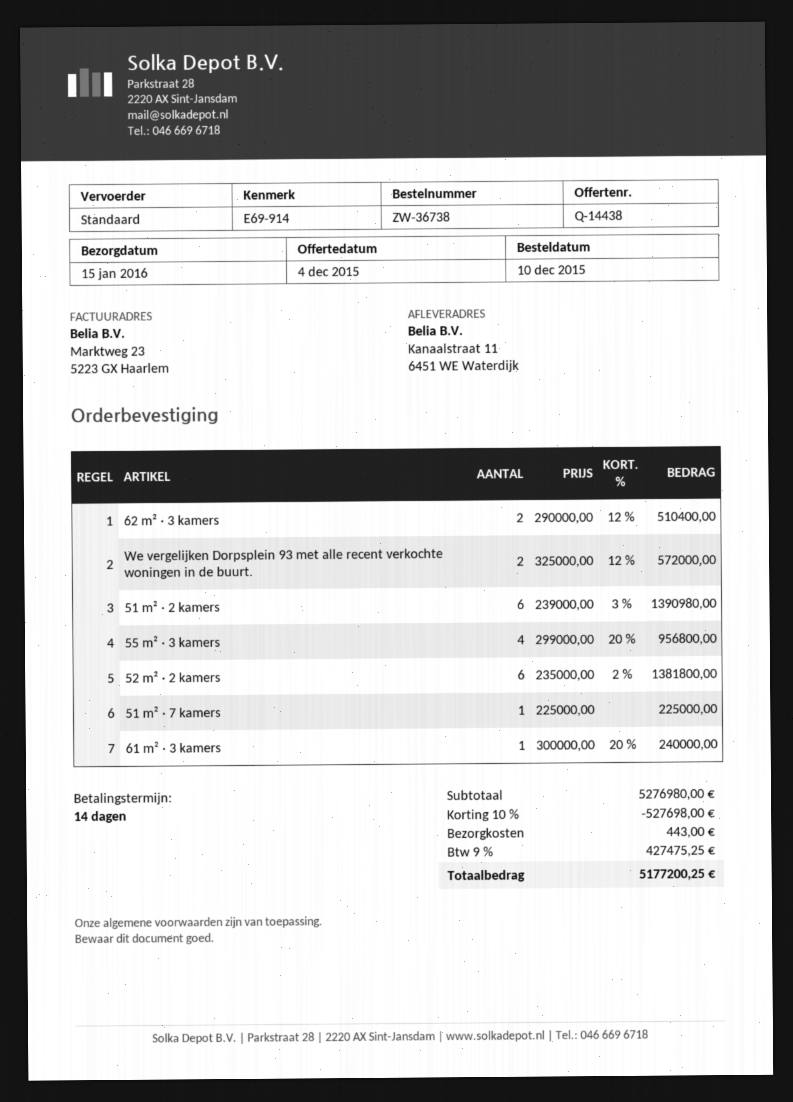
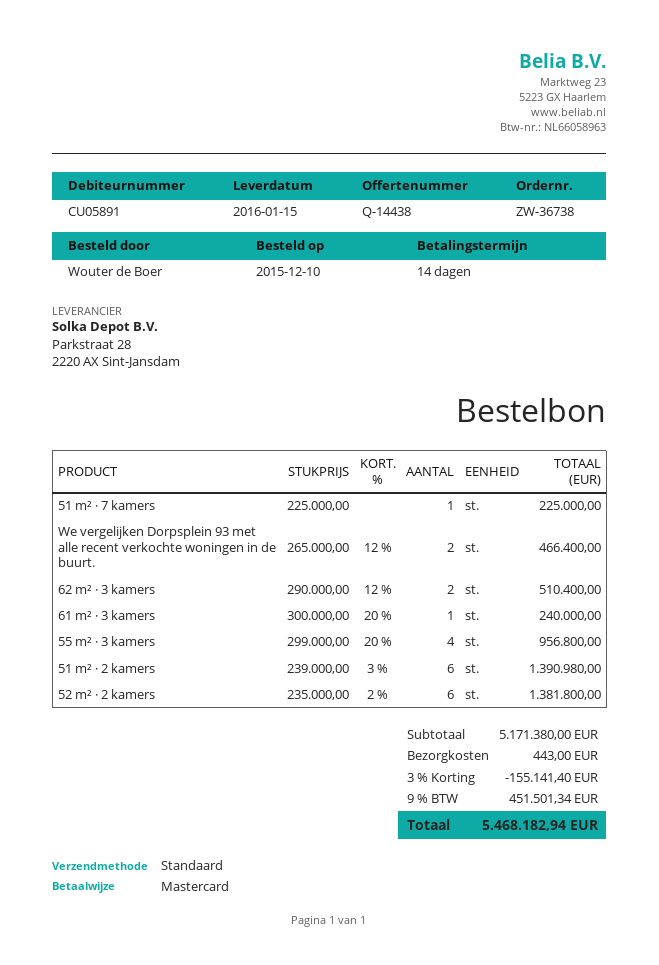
We vergelijken Dorpsplein 93 met alle recent verkochte woningen in de buurt.: 2 x 325000.00 - 12% = 572000.00 -> 2 x 265000.00 - 12% = 466400.00
subtotal: 5276980.00 -> 5171380.00
discount: 10% = 527698.00 -> 3% = 155141.40
tax: 9% = 427475.25 -> 9% = 451501.34
total: 5177200.25 -> 5468182.94

